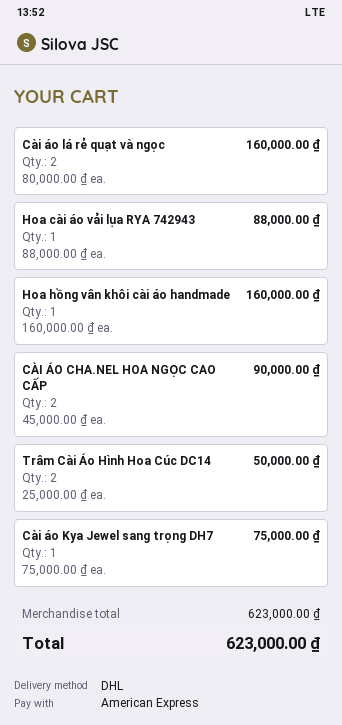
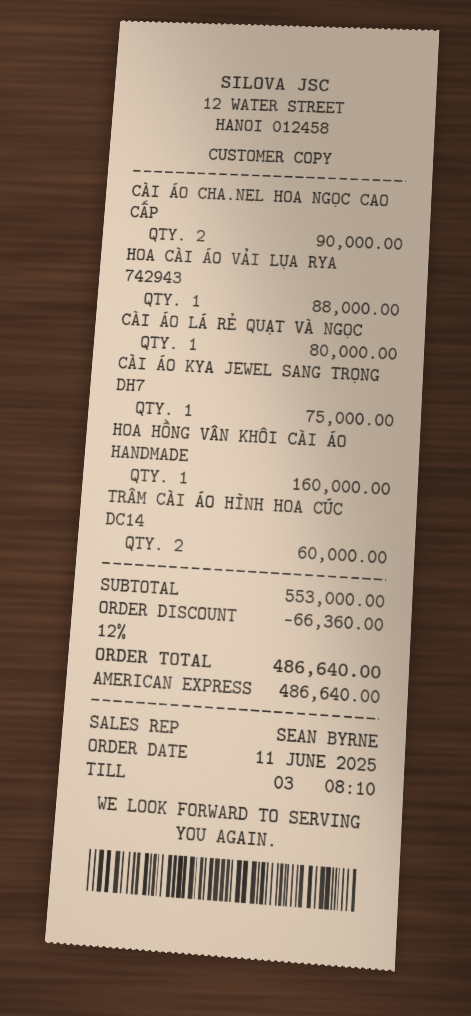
Cài áo lá rẻ quạt và ngọc: 2 for 160000.00 -> 1 for 80000.00
Trâm Cài Áo Hình Hoa Cúc DC14: 2 for 50000.00 -> 2 for 60000.00
subtotal: 623000.00 -> 553000.00
discount: none -> 12% = 66360.00
total: 623000.00 -> 486640.00

